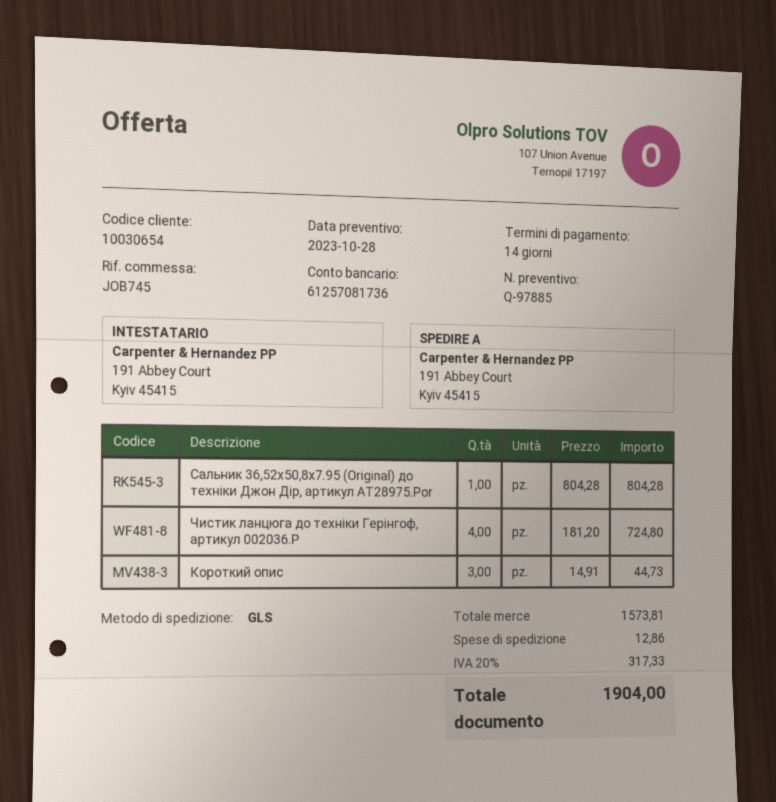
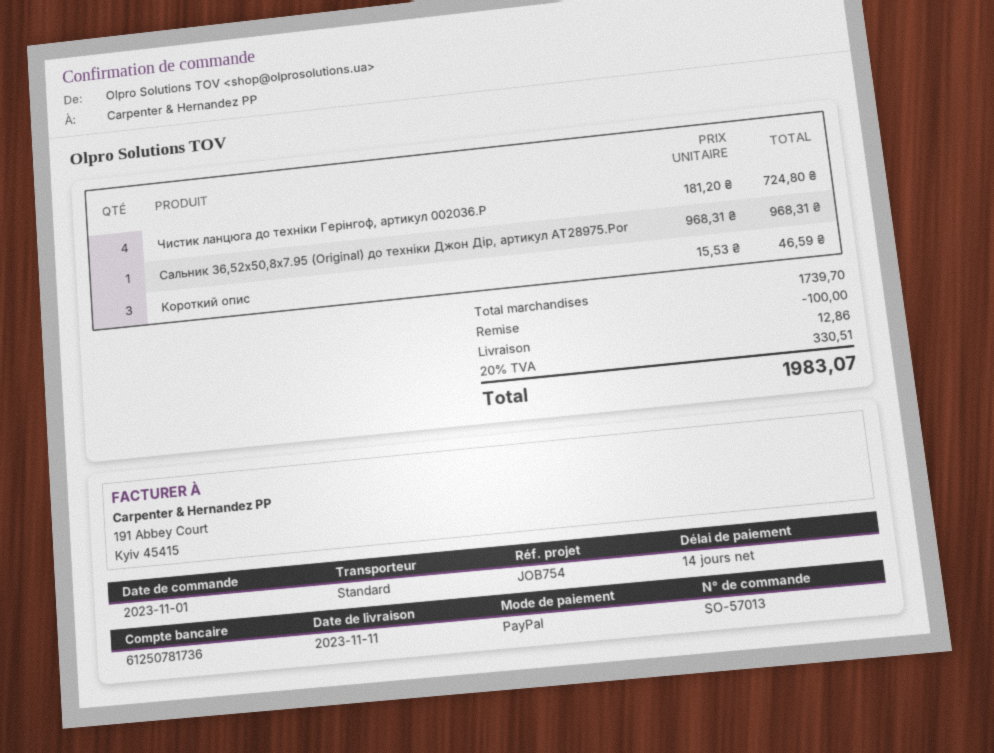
reference: JOB745 -> JOB754
bank account: 61257081736 -> 61250781736
shipping method: GLS -> standard
Сальник 36,52х50,8х7.95 (Original) до техніки Джон Дір, артикул AT28975.Por: 1 x 804.28 = 804.28 -> 1 x 968.31 = 968.31
Короткий опис: 3 x 14.91 = 44.73 -> 3 x 15.53 = 46.59
subtotal: 1573.81 -> 1739.70
discount: none -> 100.00
tax: 20% = 317.33 -> 20% = 330.51
total: 1904.00 -> 1983.07

